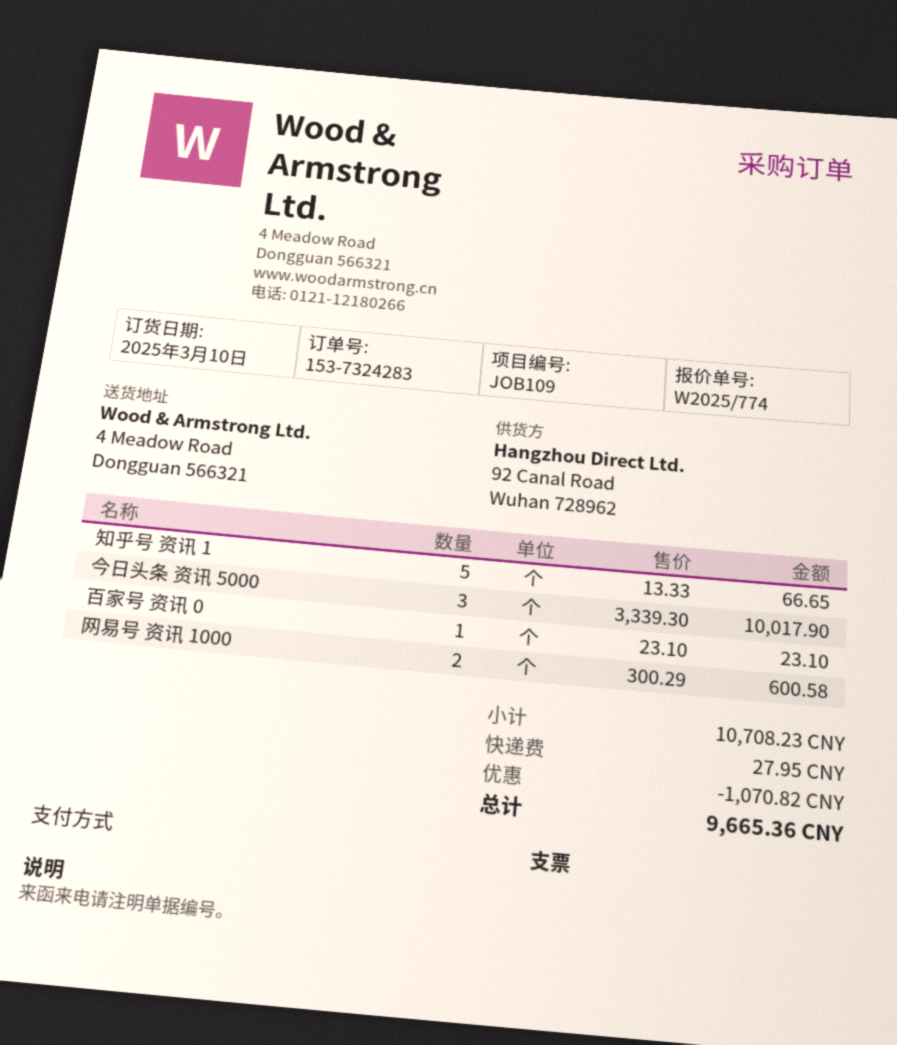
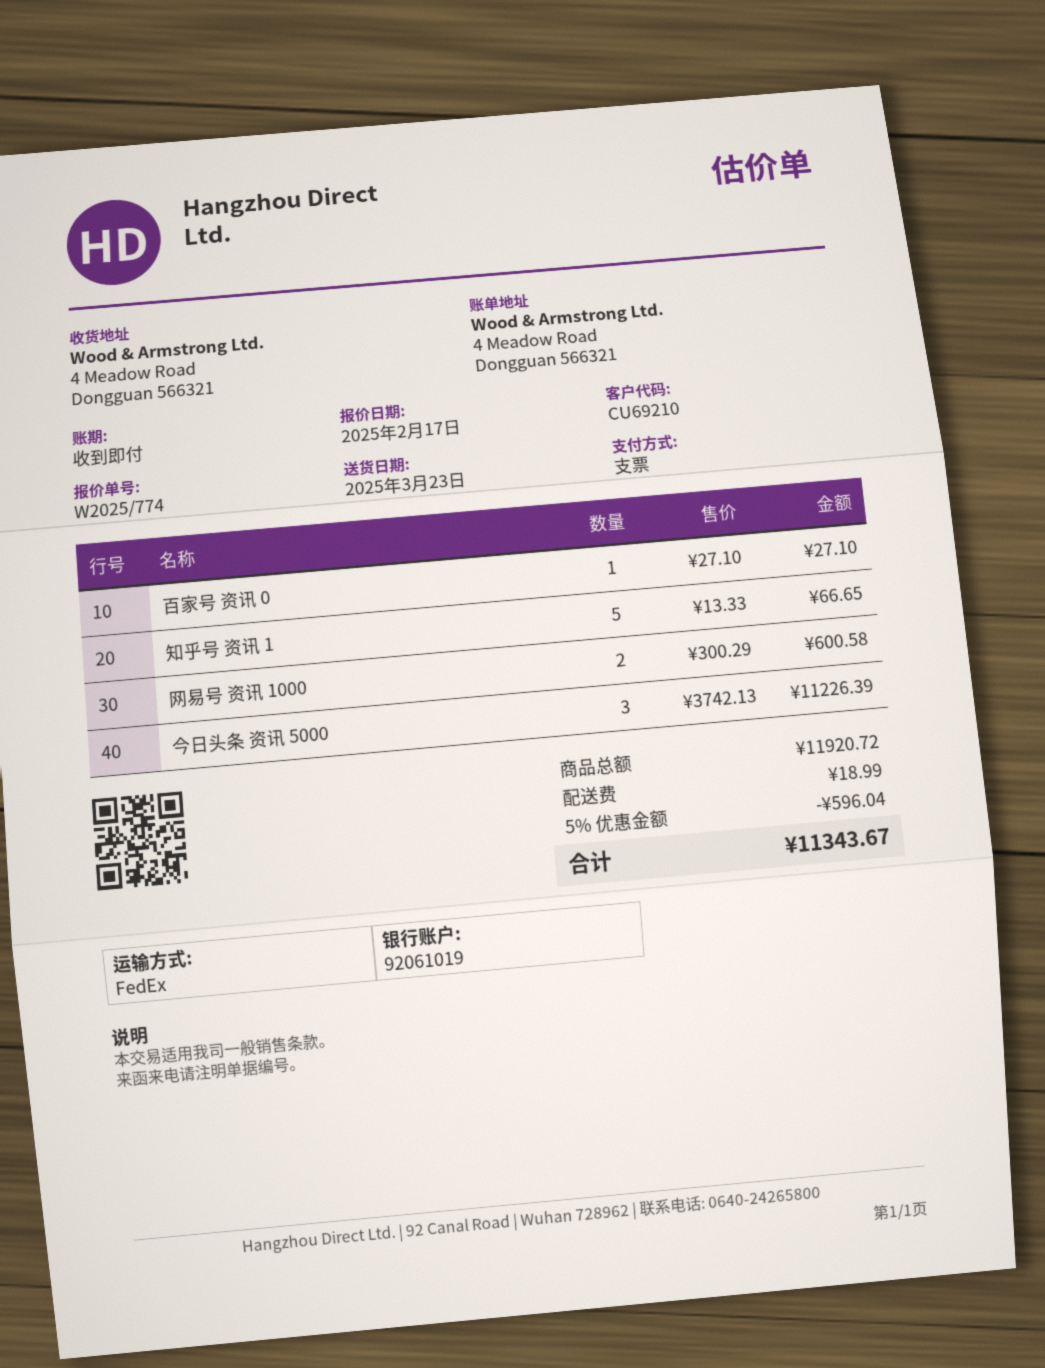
今日头条 资讯 5000: 3 x 3339.30 = 10017.90 -> 3 x 3742.13 = 11226.39
百家号 资讯 0: 1 x 23.10 = 23.10 -> 1 x 27.10 = 27.10
subtotal: 10708.23 -> 11920.72
discount: 1070.82 -> 596.04
shipping: 27.95 -> 18.99
total: 9665.36 -> 11343.67

